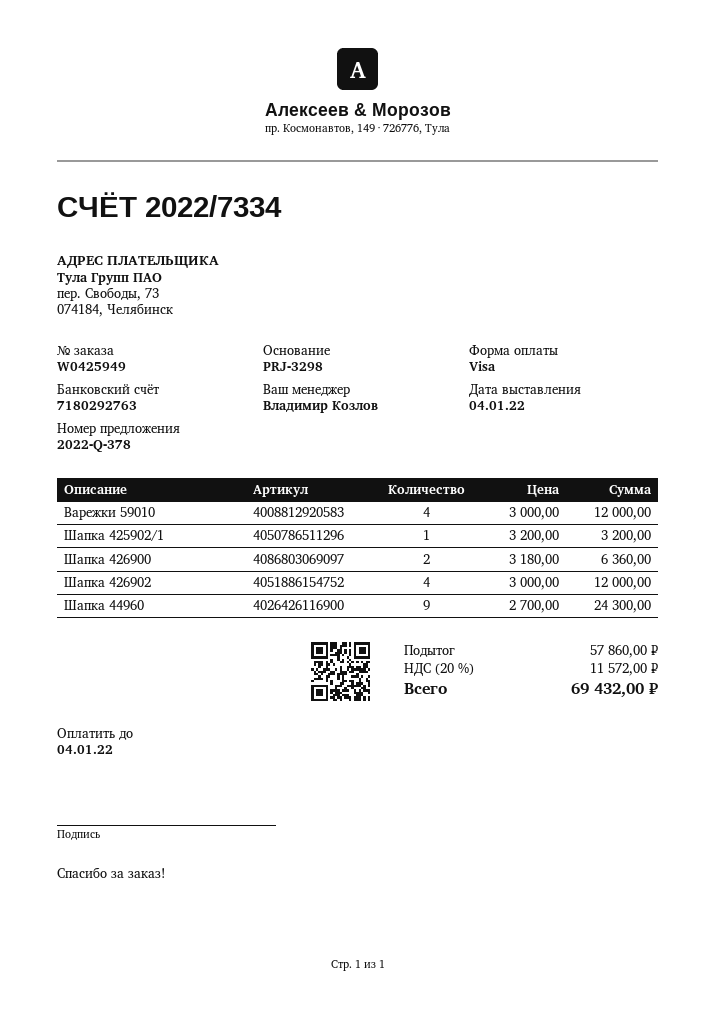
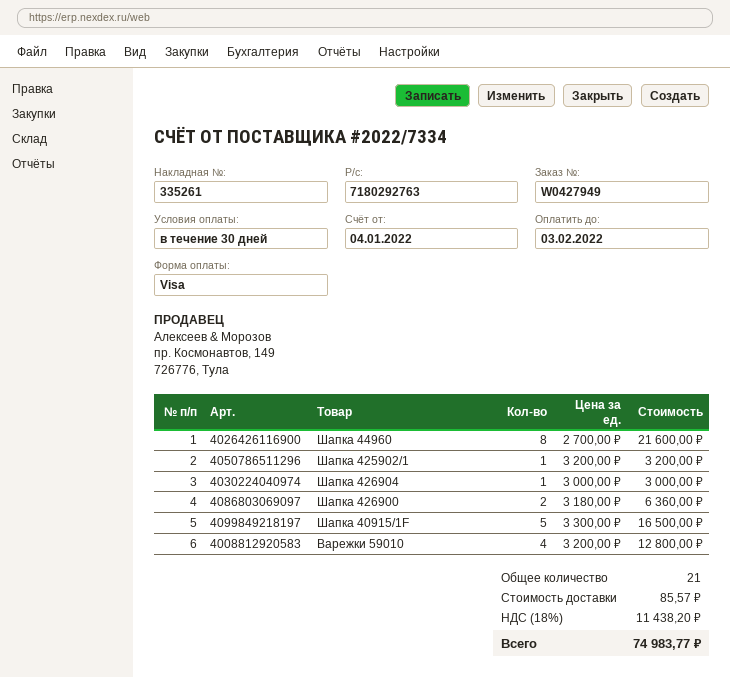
order number: W0425949 -> W0427949
due date: 2022-01-04 -> 2022-02-03
Варежки 59010: 4 x 3000.00 = 12000.00 -> 4 x 3200.00 = 12800.00
Шапка 426902: 4 x 3000.00 = 12000.00 -> none
Шапка 44960: 9 x 2700.00 = 24300.00 -> 8 x 2700.00 = 21600.00
Шапка 426904: none -> 1 x 3000.00 = 3000.00
Шапка 40915/1F: none -> 5 x 3300.00 = 16500.00
shipping: none -> 85.57
tax: 20% = 11572.00 -> 18% = 11438.20
total: 69432.00 -> 74983.77

